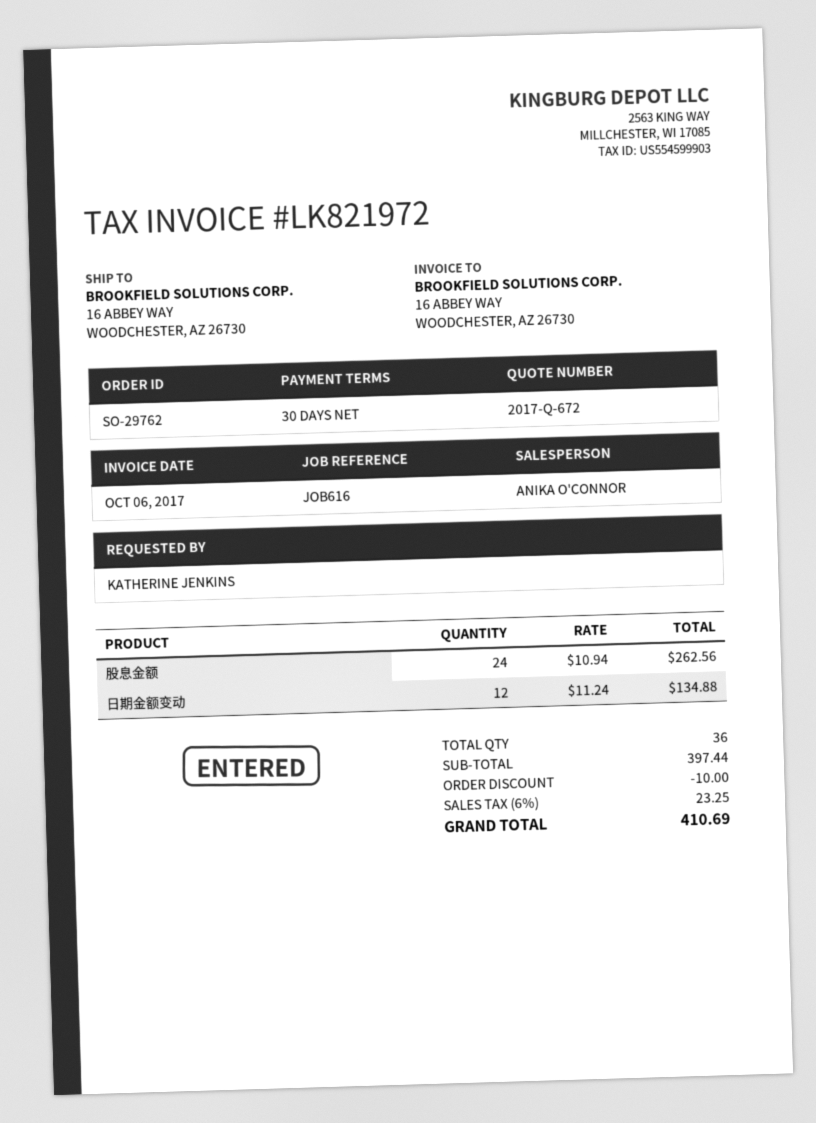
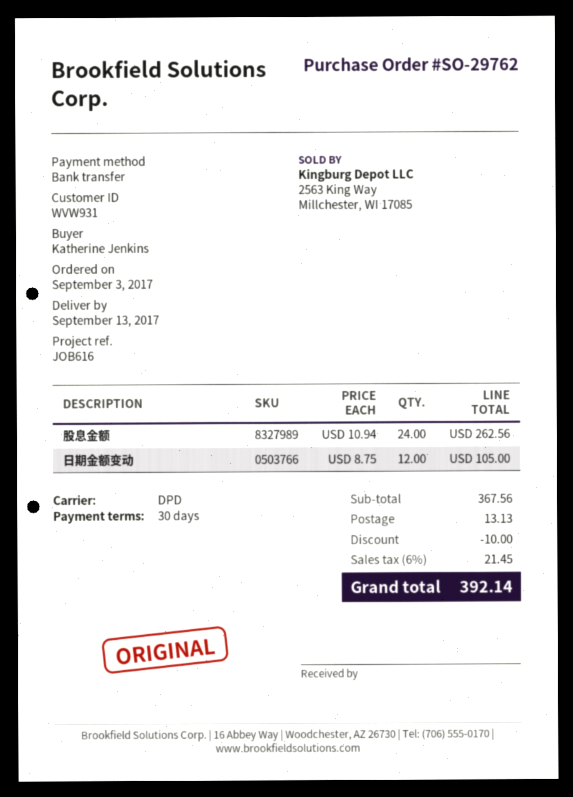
日期金额变动: 12 x 11.24 = 134.88 -> 12 x 8.75 = 105.00
subtotal: 397.44 -> 367.56
shipping: none -> 13.13
tax: 6% = 23.25 -> 6% = 21.45
total: 410.69 -> 392.14

